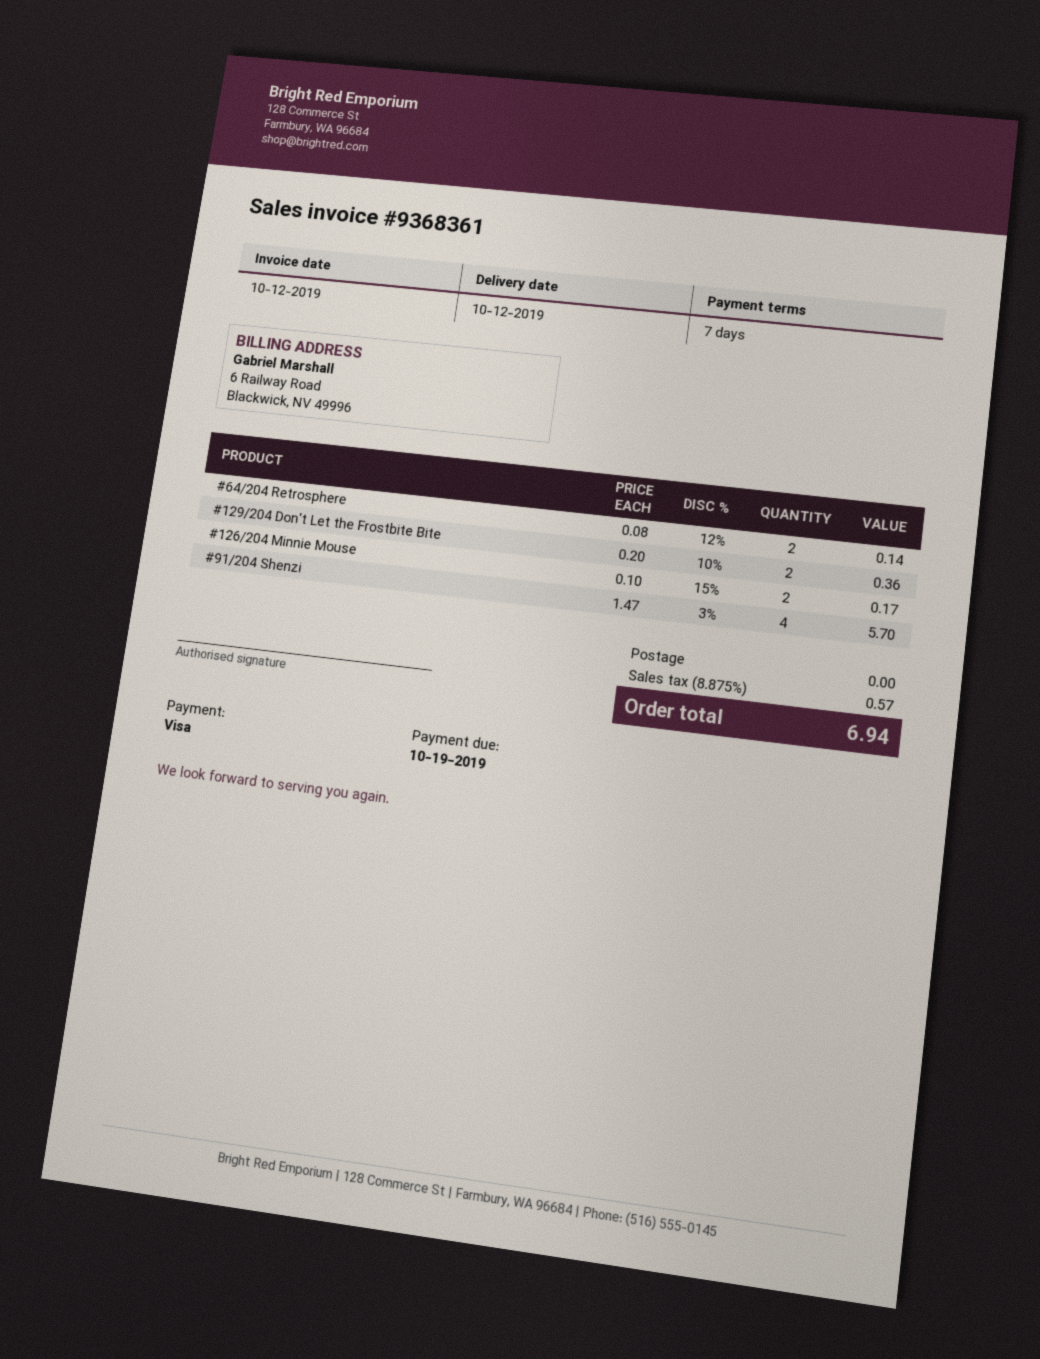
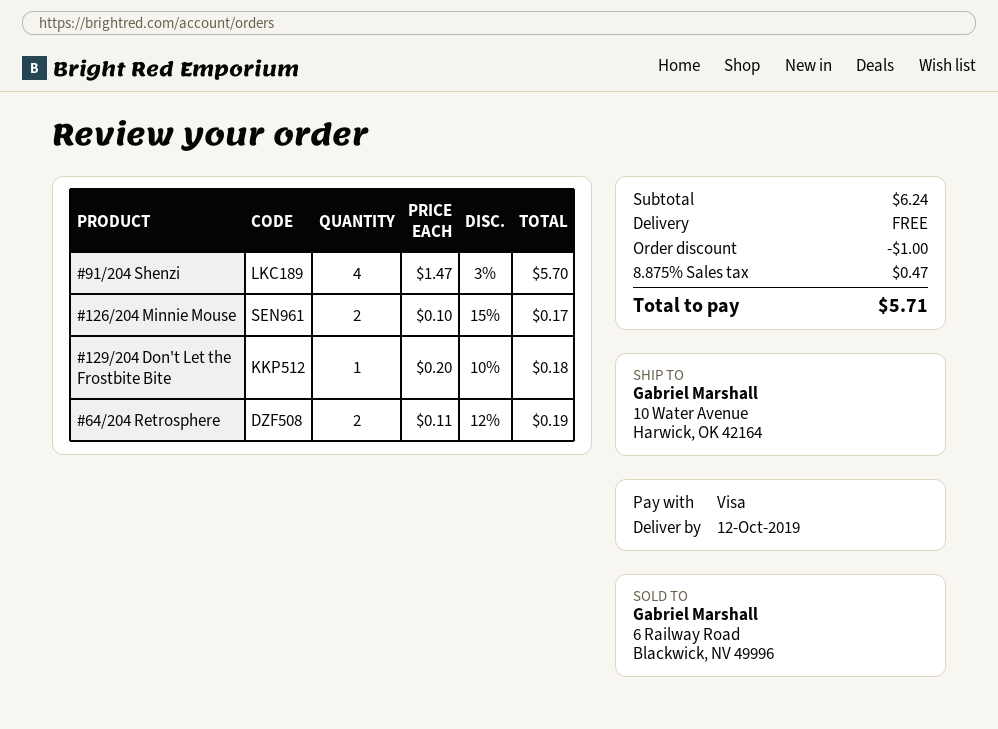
#64/204 Retrosphere: 2 x 0.08 - 12% = 0.14 -> 2 x 0.11 - 12% = 0.19
#129/204 Don't Let the Frostbite Bite: 2 x 0.20 - 10% = 0.36 -> 1 x 0.20 - 10% = 0.18
discount: none -> 1.00
tax: 8.875% = 0.57 -> 8.875% = 0.47
total: 6.94 -> 5.71

